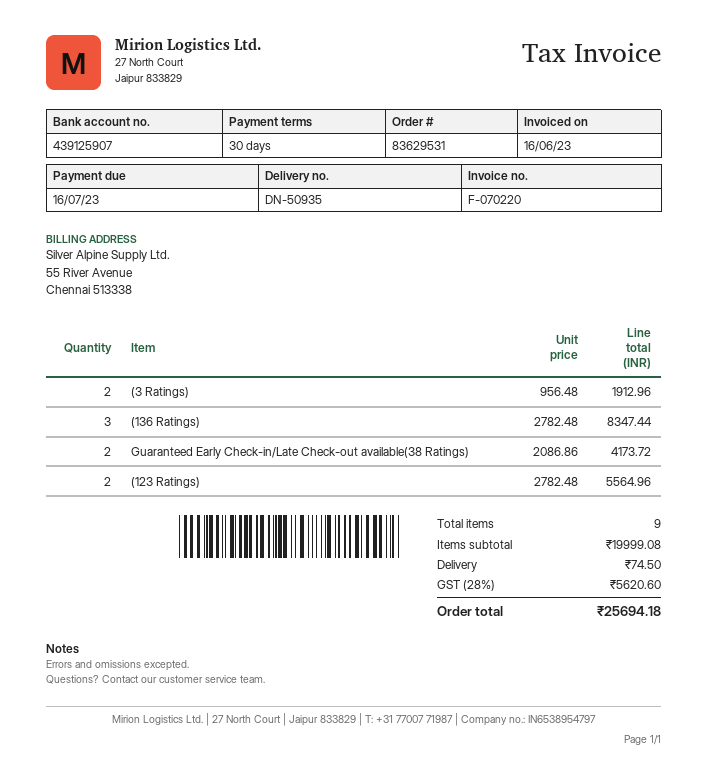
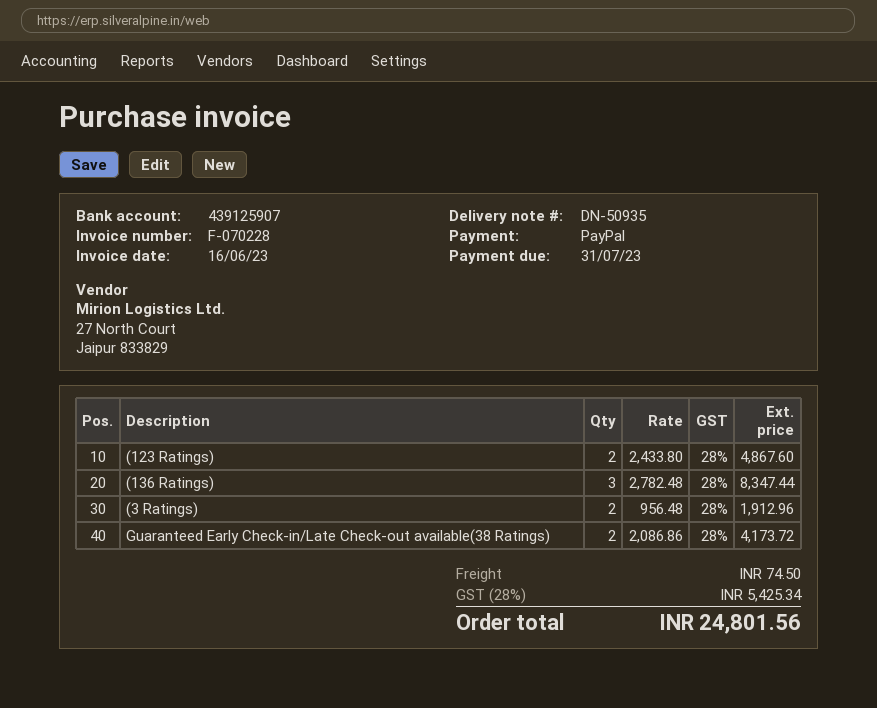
invoice number: F-070220 -> F-070228
due date: 2023-07-16 -> 2023-07-31
(123 Ratings): 2 x 2782.48 = 5564.96 -> 2 x 2433.80 = 4867.60
tax: 28% = 5620.60 -> 28% = 5425.34
total: 25694.18 -> 24801.56

